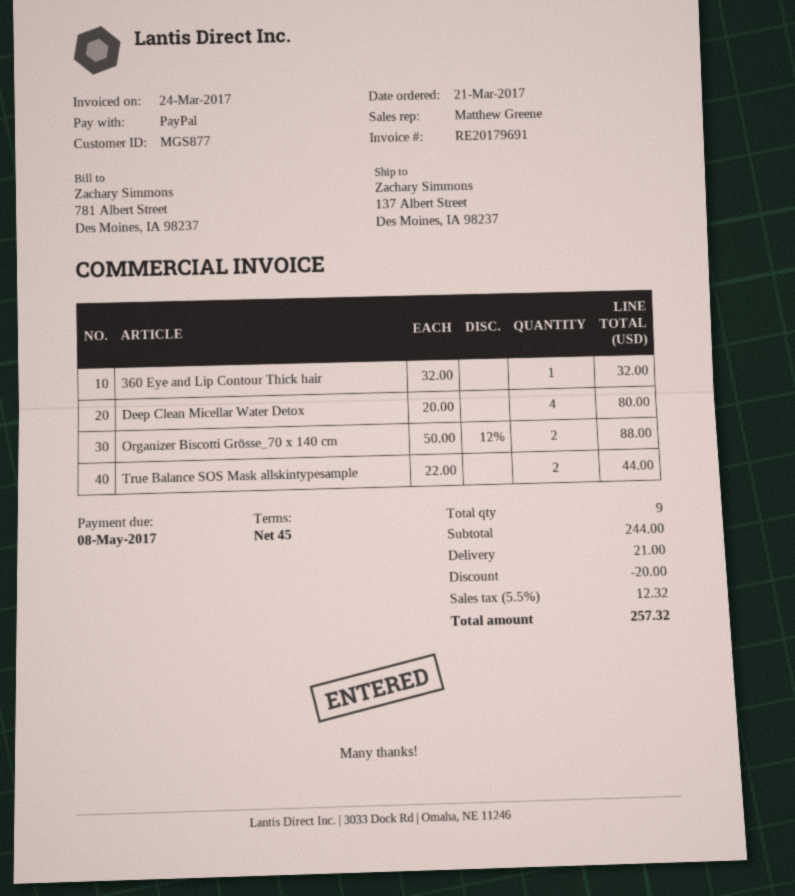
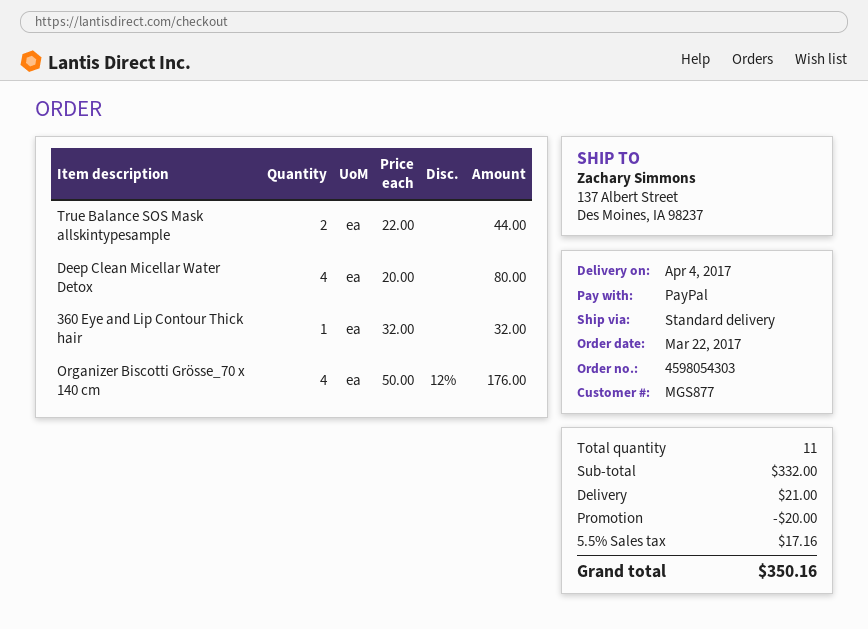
order date: 2017-03-21 -> 2017-03-22
Organizer Biscotti Grösse_70 x 140 cm: 2 x 50.00 - 12% = 88.00 -> 4 x 50.00 - 12% = 176.00
total quantity: 9 -> 11
subtotal: 244.00 -> 332.00
tax: 5.5% = 12.32 -> 5.5% = 17.16
total: 257.32 -> 350.16

